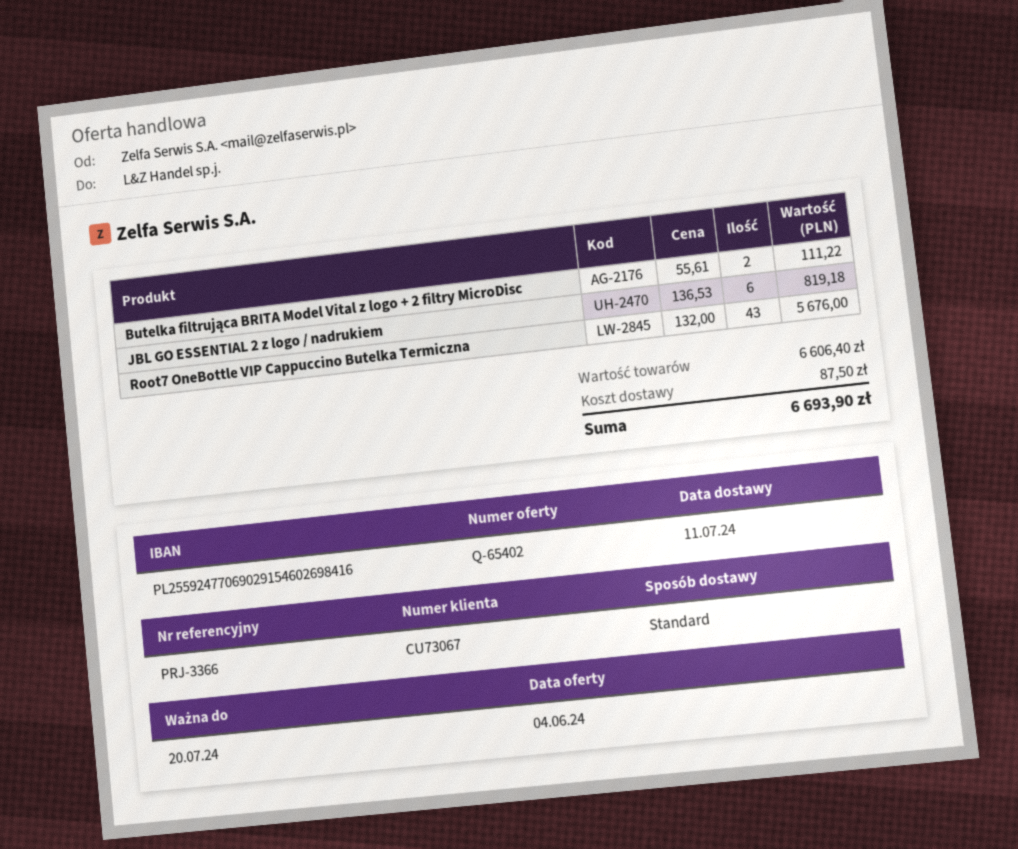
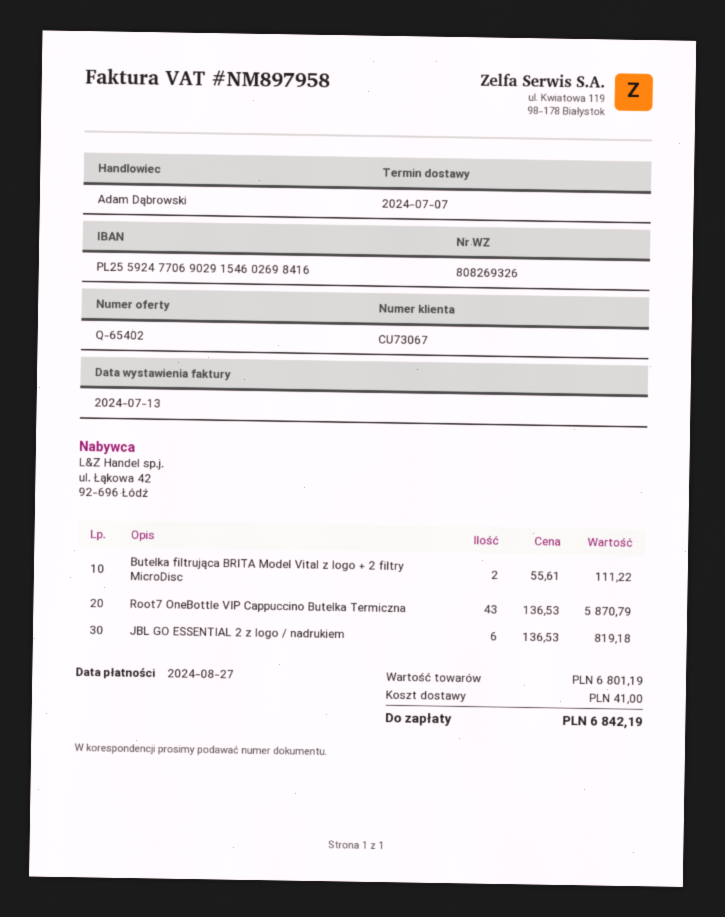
delivery date: 2024-07-11 -> 2024-07-07
Root7 OneBottle VIP Cappuccino Butelka Termiczna: 43 x 132.00 = 5676.00 -> 43 x 136.53 = 5870.79
subtotal: 6606.40 -> 6801.19
shipping: 87.50 -> 41.00
total: 6693.90 -> 6842.19

